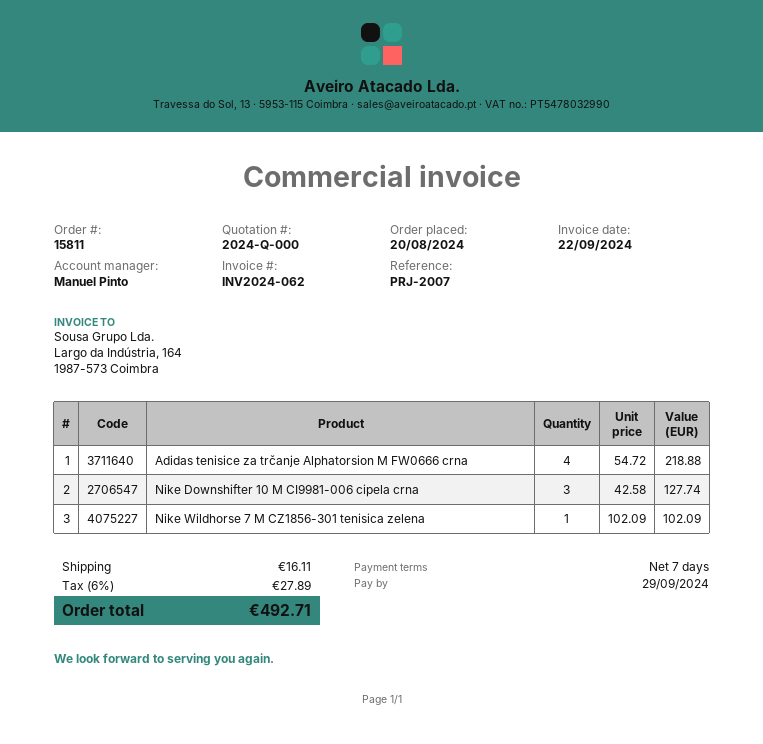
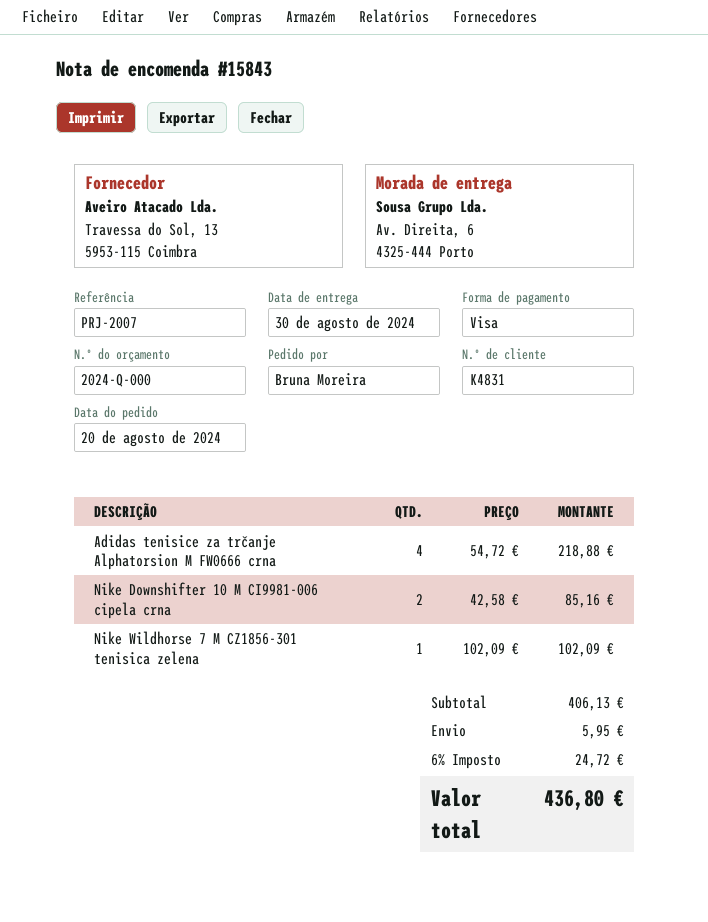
order number: 15811 -> 15843
Nike Downshifter 10 M CI9981-006 cipela crna: 3 x 42.58 = 127.74 -> 2 x 42.58 = 85.16
shipping: 16.11 -> 5.95
tax: 6% = 27.89 -> 6% = 24.72
total: 492.71 -> 436.80

